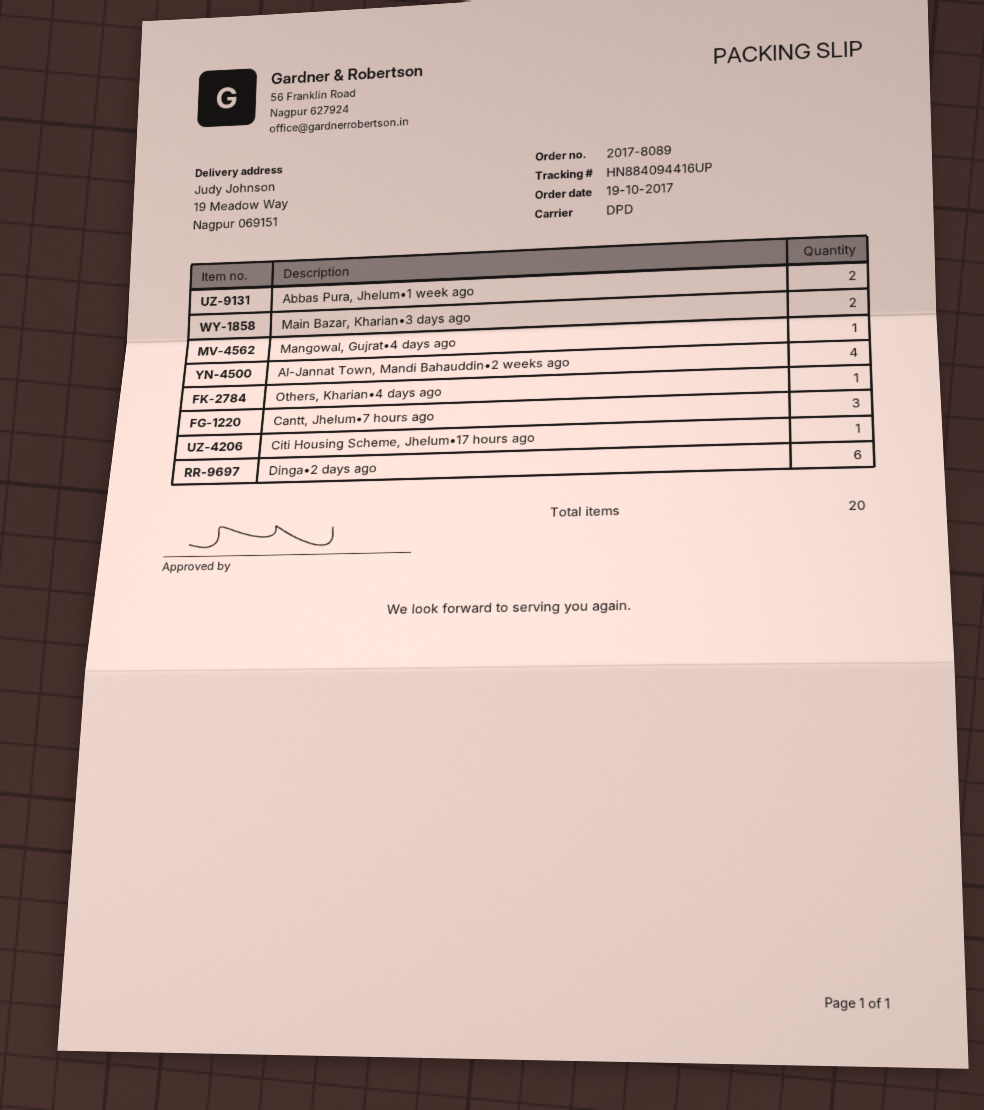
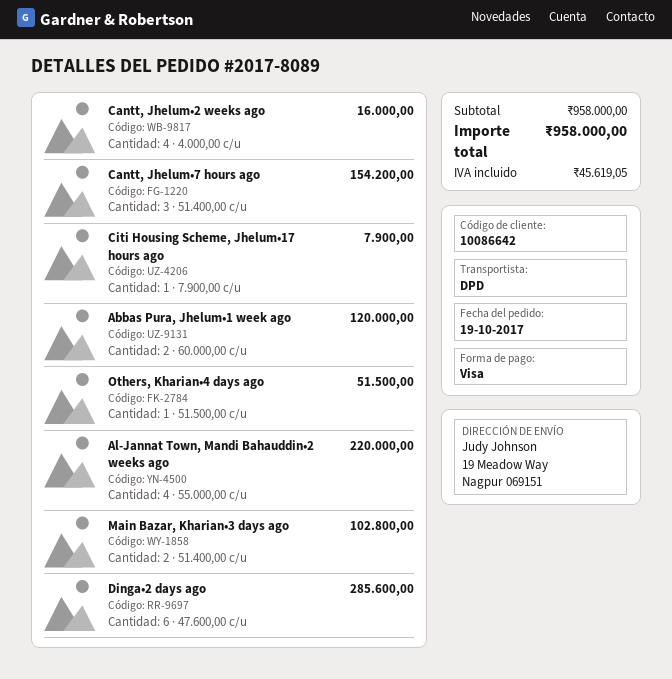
Mangowal, Gujrat•4 days ago: 1 -> none
Cantt, Jhelum•2 weeks ago: none -> 4

